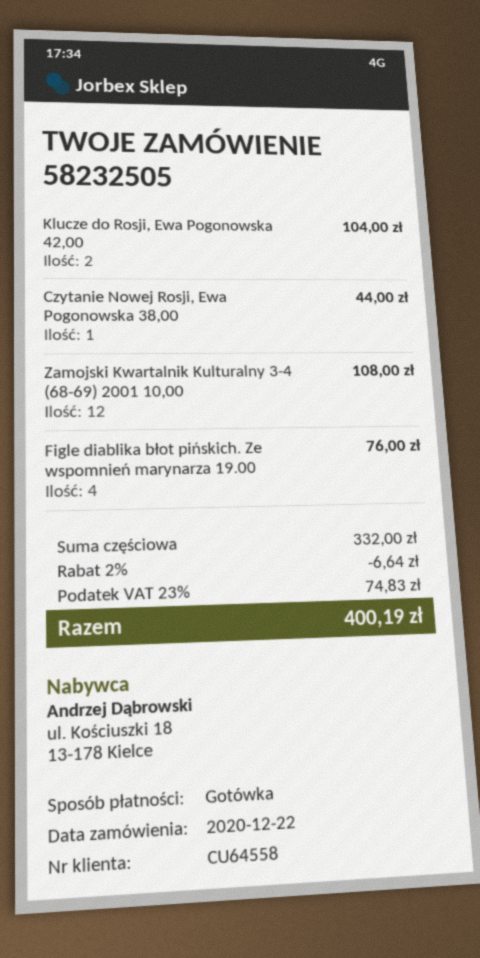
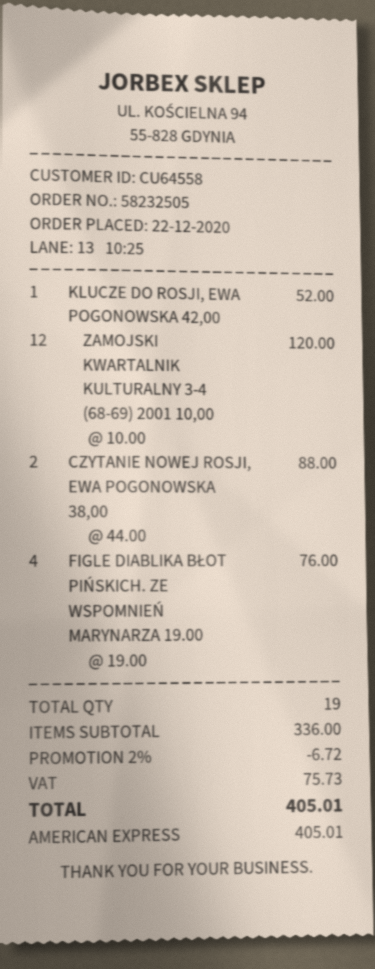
payment method: cash -> American Express
Klucze do Rosji, Ewa Pogonowska 42,00: 2 for 104.00 -> 1 for 52.00
Czytanie Nowej Rosji, Ewa Pogonowska 38,00: 1 for 44.00 -> 2 for 88.00
Zamojski Kwartalnik Kulturalny 3-4 (68-69) 2001 10,00: 12 for 108.00 -> 12 for 120.00
subtotal: 332.00 -> 336.00
discount: 2% = 6.64 -> 2% = 6.72
tax: 74.83 -> 75.73
total: 400.19 -> 405.01

